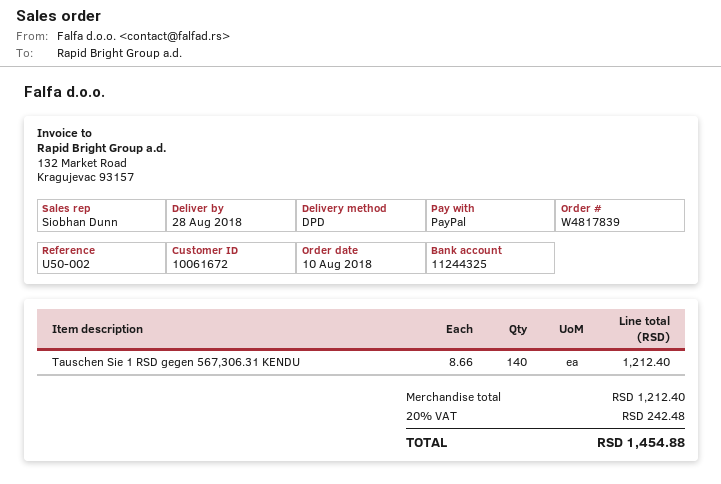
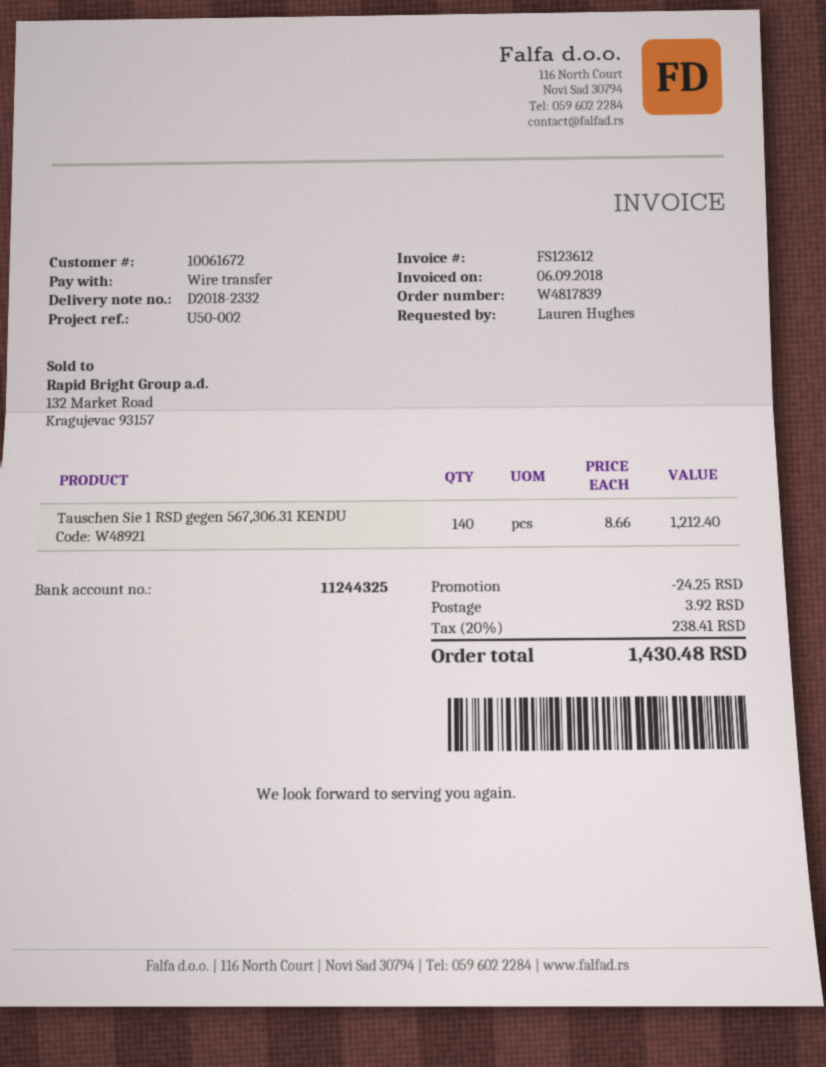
payment method: PayPal -> bank transfer
discount: none -> 24.25
shipping: none -> 3.92
tax: 20% = 242.48 -> 20% = 238.41
total: 1454.88 -> 1430.48

